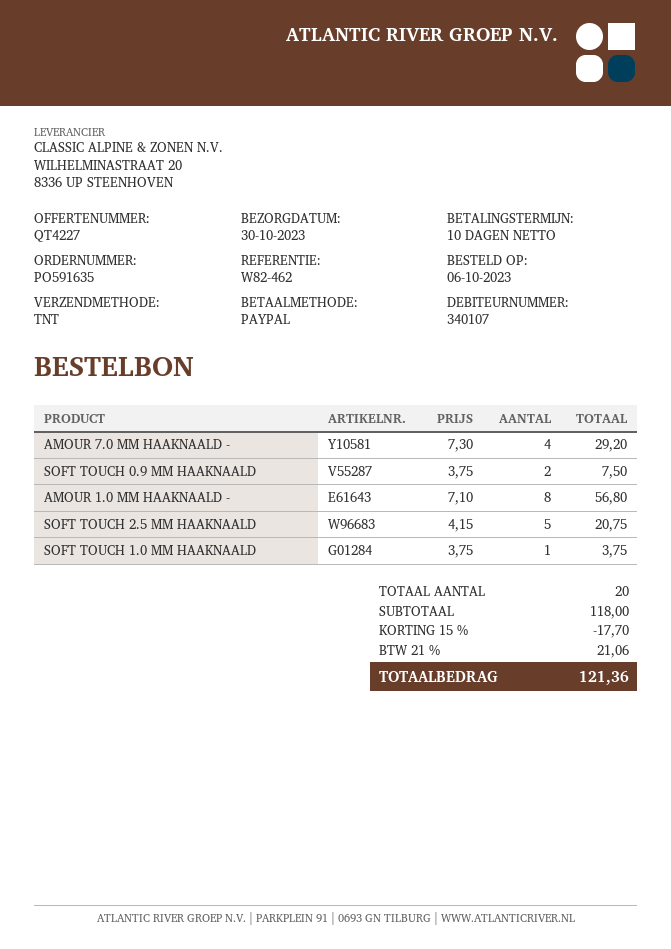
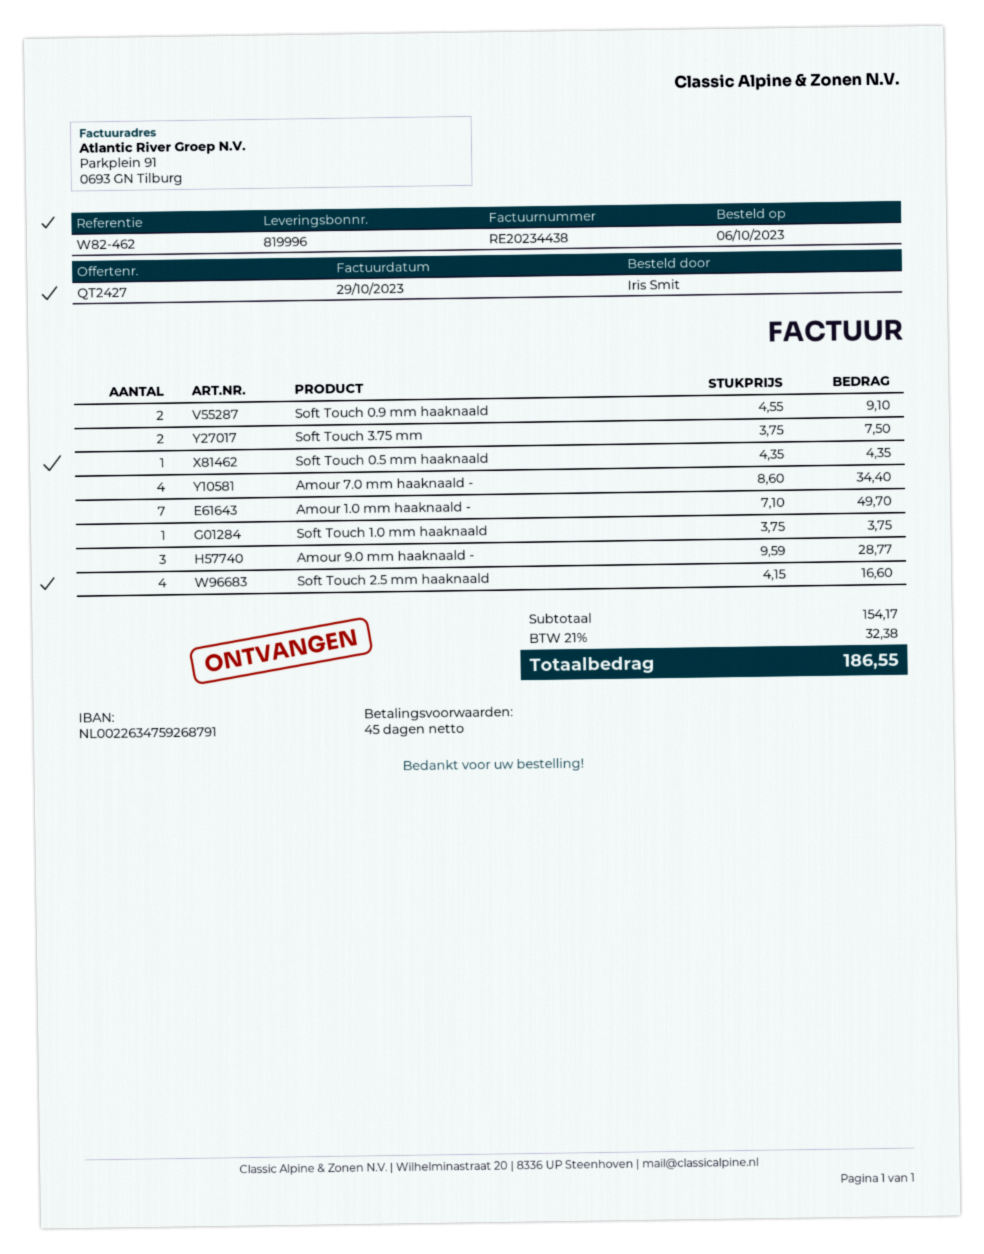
quote number: QT4227 -> QT2427
payment terms: 10 days -> 45 days
AMOUR 7.0 MM HAAKNAALD -: 4 x 7.30 = 29.20 -> 4 x 8.60 = 34.40
SOFT TOUCH 0.9 MM HAAKNAALD: 2 x 3.75 = 7.50 -> 2 x 4.55 = 9.10
AMOUR 1.0 MM HAAKNAALD -: 8 x 7.10 = 56.80 -> 7 x 7.10 = 49.70
SOFT TOUCH 2.5 MM HAAKNAALD: 5 x 4.15 = 20.75 -> 4 x 4.15 = 16.60
Soft Touch 3.75 mm: none -> 2 x 3.75 = 7.50
Soft Touch 0.5 mm haaknaald: none -> 1 x 4.35 = 4.35
Amour 9.0 mm haaknaald -: none -> 3 x 9.59 = 28.77
subtotal: 118.00 -> 154.17
discount: 15% = 17.70 -> none
tax: 21% = 21.06 -> 21% = 32.38
total: 121.36 -> 186.55

